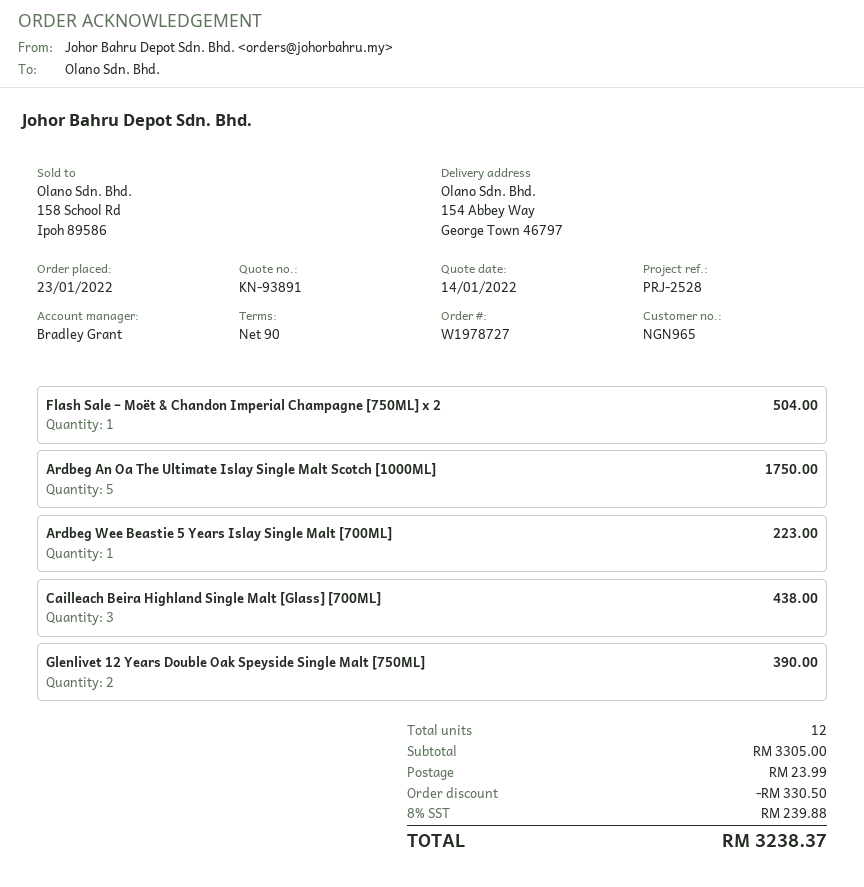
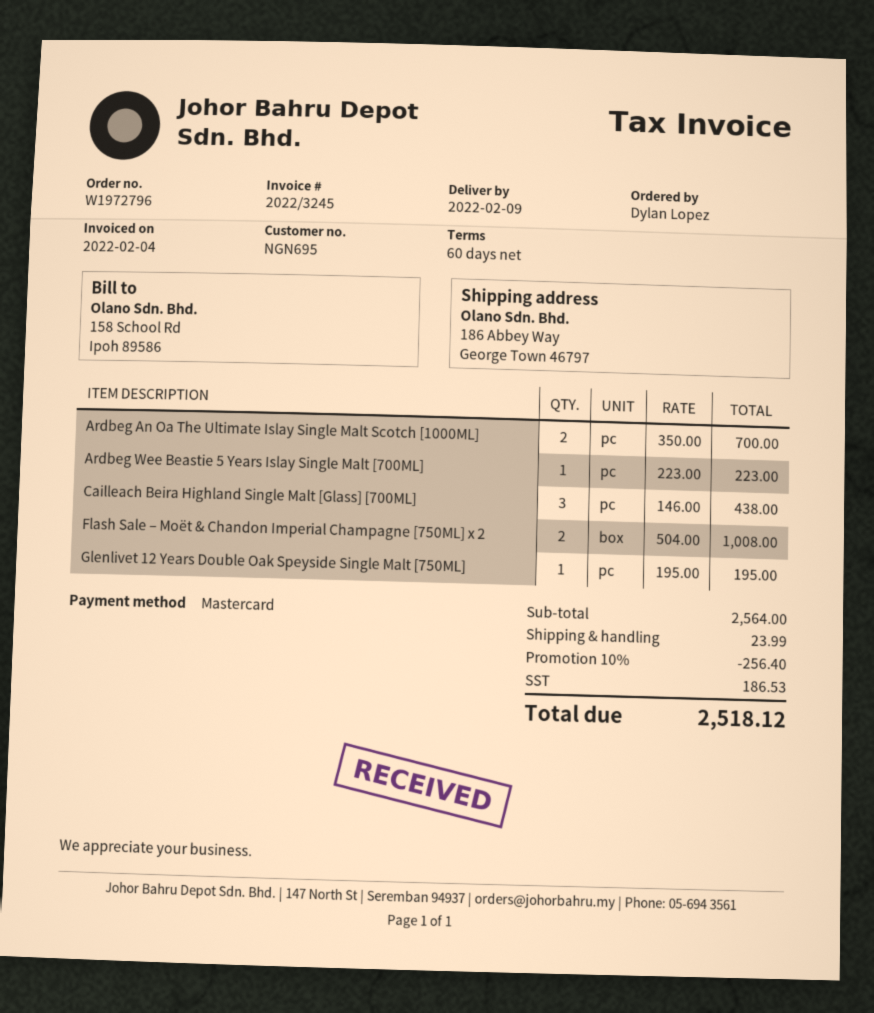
order number: W1978727 -> W1972796
payment terms: 90 days -> 60 days
customer number: NGN965 -> NGN695
ship to: 154 Abbey Way, George Town 46797 -> 186 Abbey Way, George Town 46797
Flash Sale – Moët & Chandon Imperial Champagne [750ML] x 2: 1 for 504.00 -> 2 for 1008.00
Ardbeg An Oa The Ultimate Islay Single Malt Scotch [1000ML]: 5 for 1750.00 -> 2 for 700.00
Glenlivet 12 Years Double Oak Speyside Single Malt [750ML]: 2 for 390.00 -> 1 for 195.00
subtotal: 3305.00 -> 2564.00
discount: 330.50 -> 256.40
tax: 239.88 -> 186.53
total: 3238.37 -> 2518.12

